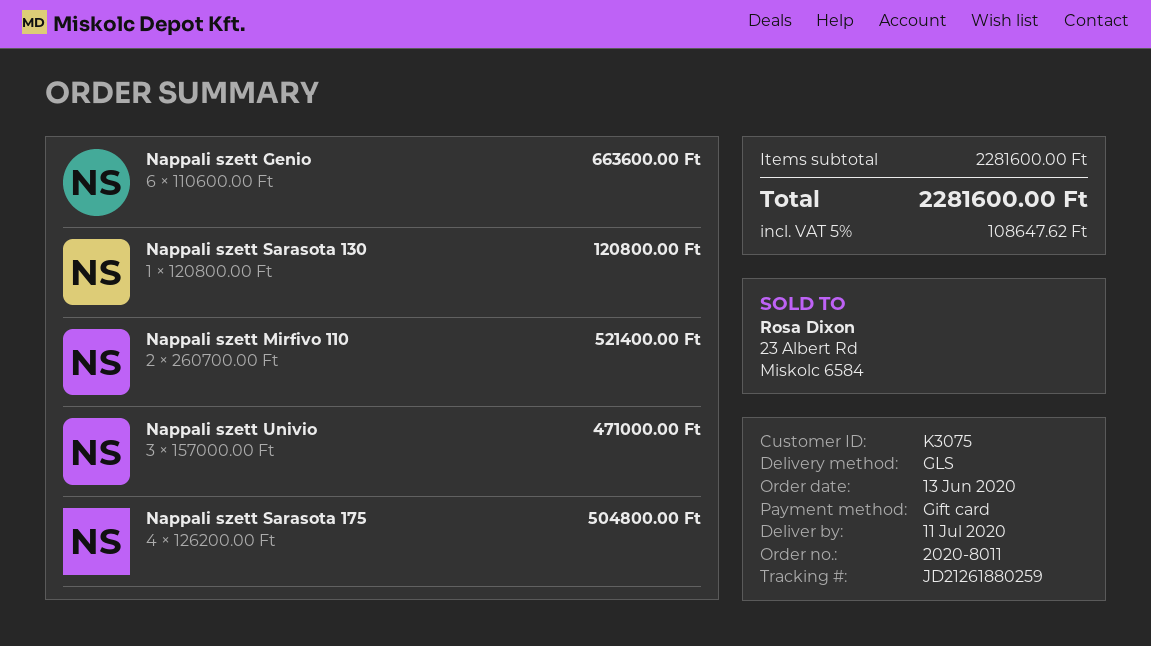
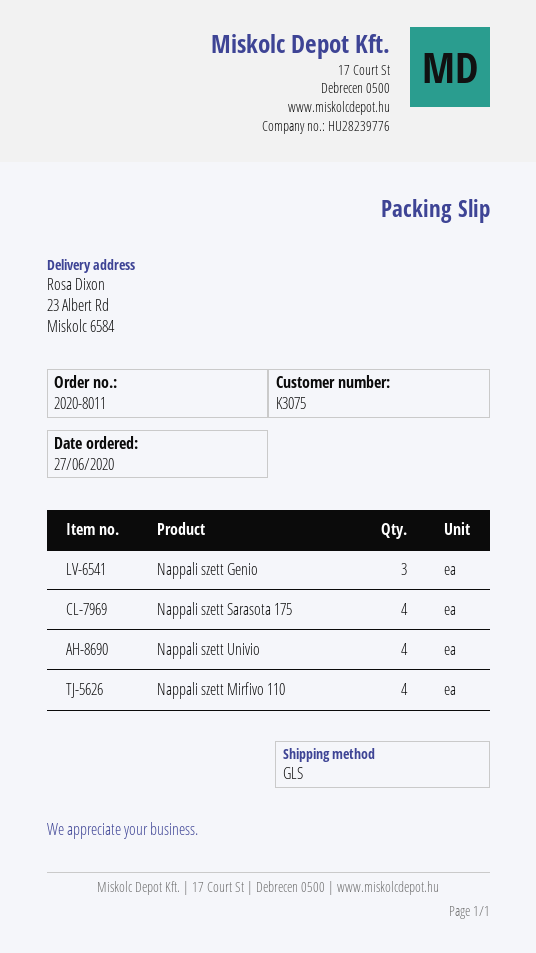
order date: 2020-06-13 -> 2020-06-27
Nappali szett Genio: 6 -> 3
Nappali szett Sarasota 130: 1 -> none
Nappali szett Mirfivo 110: 2 -> 4
Nappali szett Univio: 3 -> 4

